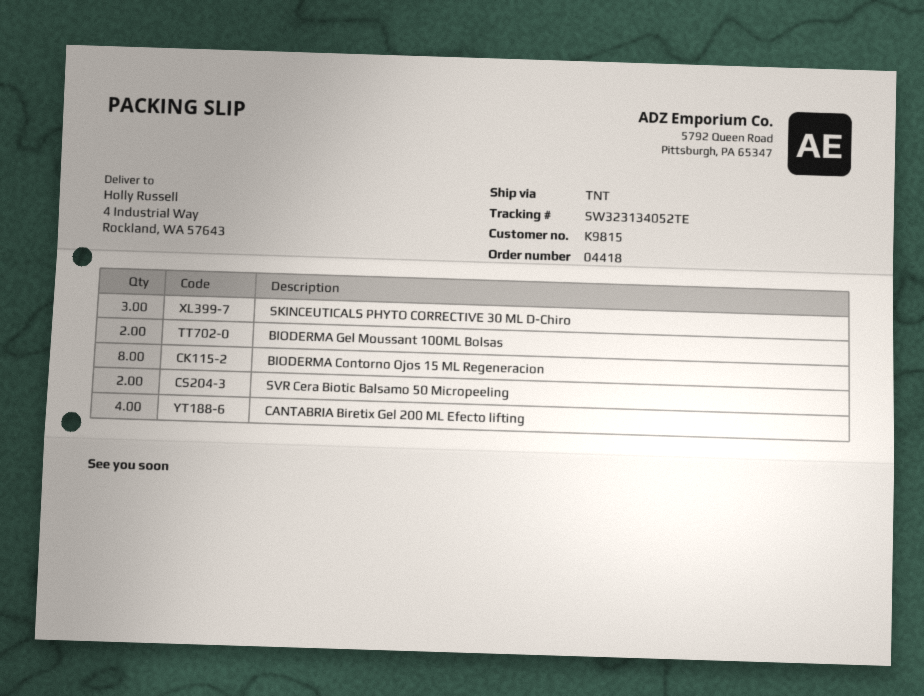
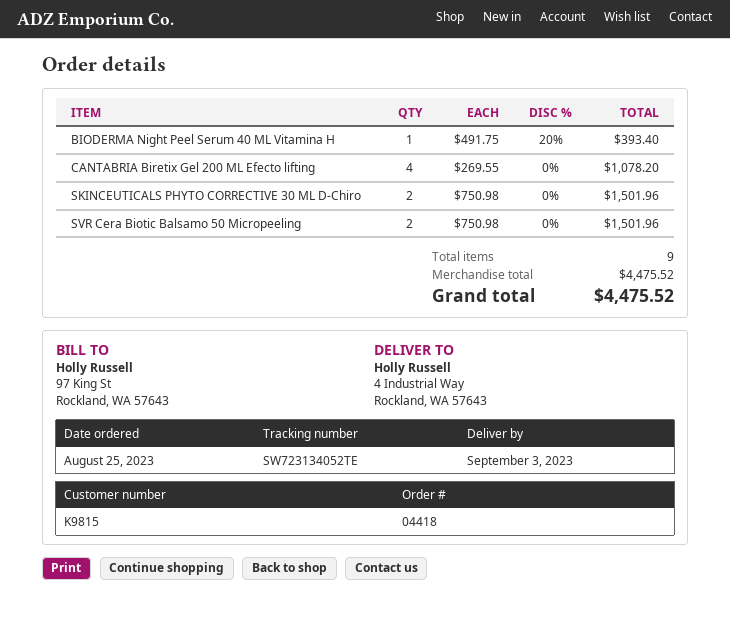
tracking number: SW323134052TE -> SW723134052TE
SKINCEUTICALS PHYTO CORRECTIVE 30 ML D-Chiro: 3 -> 2
BIODERMA Gel Moussant 100ML Bolsas: 2 -> none
BIODERMA Contorno Ojos 15 ML Regeneracion: 8 -> none
BIODERMA Night Peel Serum 40 ML Vitamina H: none -> 1

